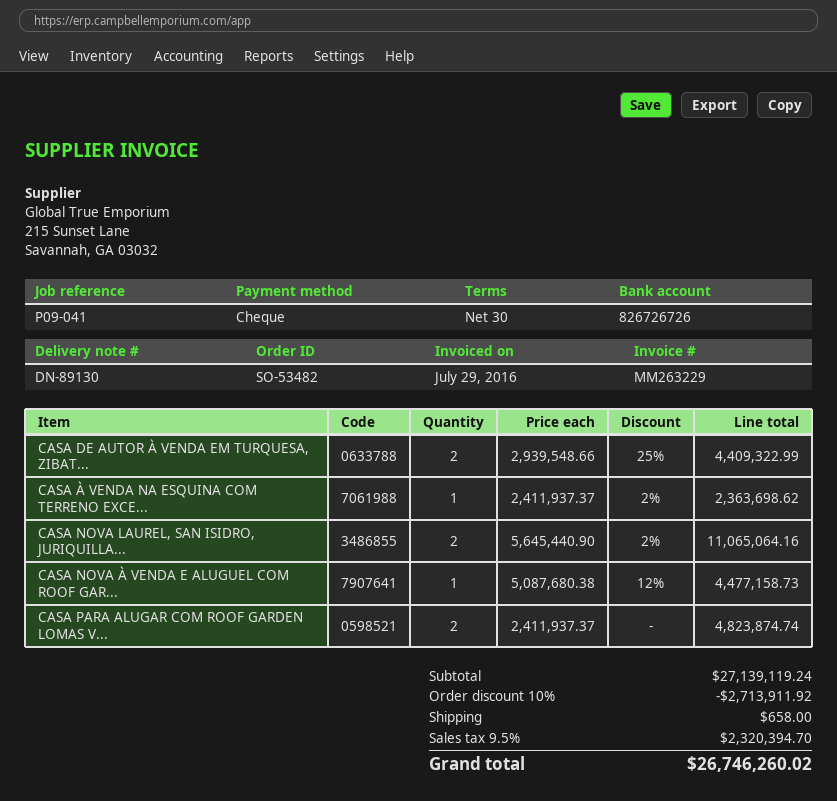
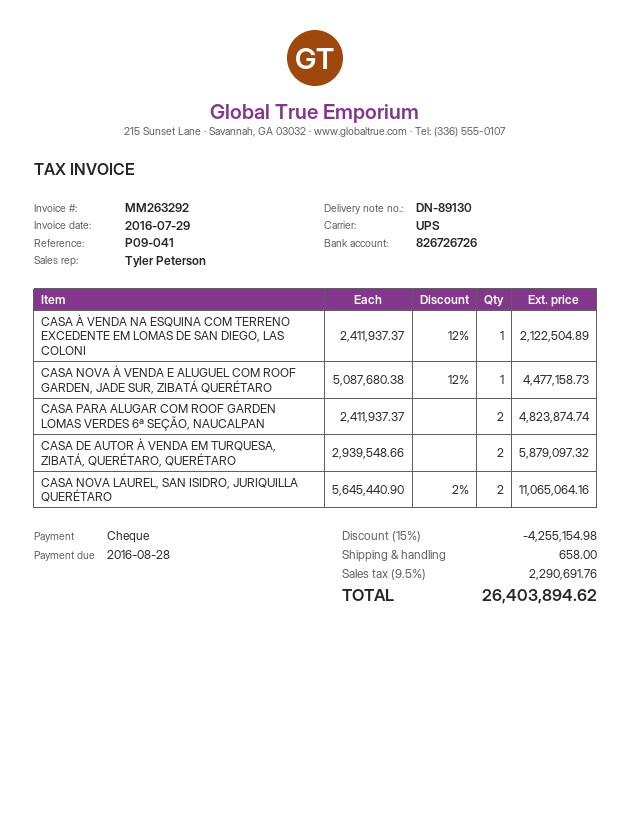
invoice number: MM263229 -> MM263292
CASA DE AUTOR À VENDA EM TURQUESA, ZIBAT...: 2 x 2939548.66 - 25% = 4409322.99 -> 2 x 2939548.66 = 5879097.32
CASA À VENDA NA ESQUINA COM TERRENO EXCE...: 1 x 2411937.37 - 2% = 2363698.62 -> 1 x 2411937.37 - 12% = 2122504.89
discount: 10% = 2713911.92 -> 15% = 4255154.98
tax: 9.5% = 2320394.70 -> 9.5% = 2290691.76
total: 26746260.02 -> 26403894.62

